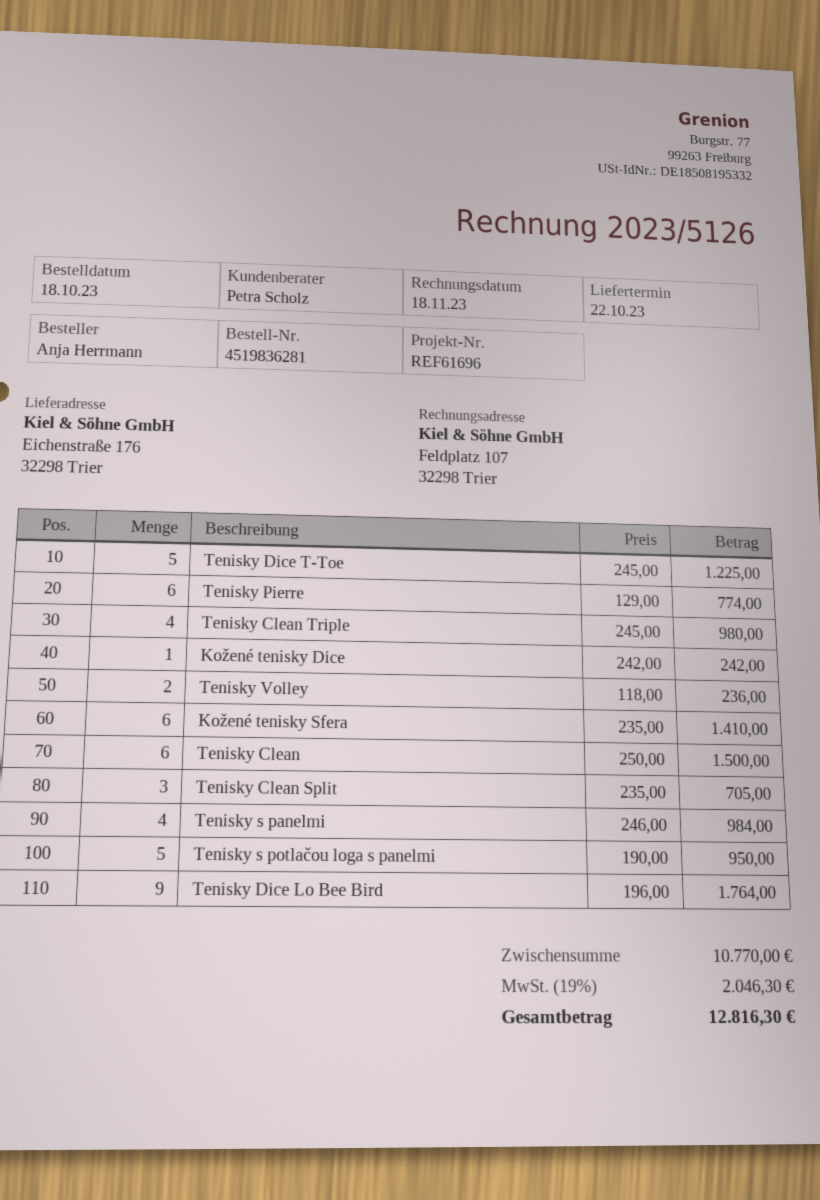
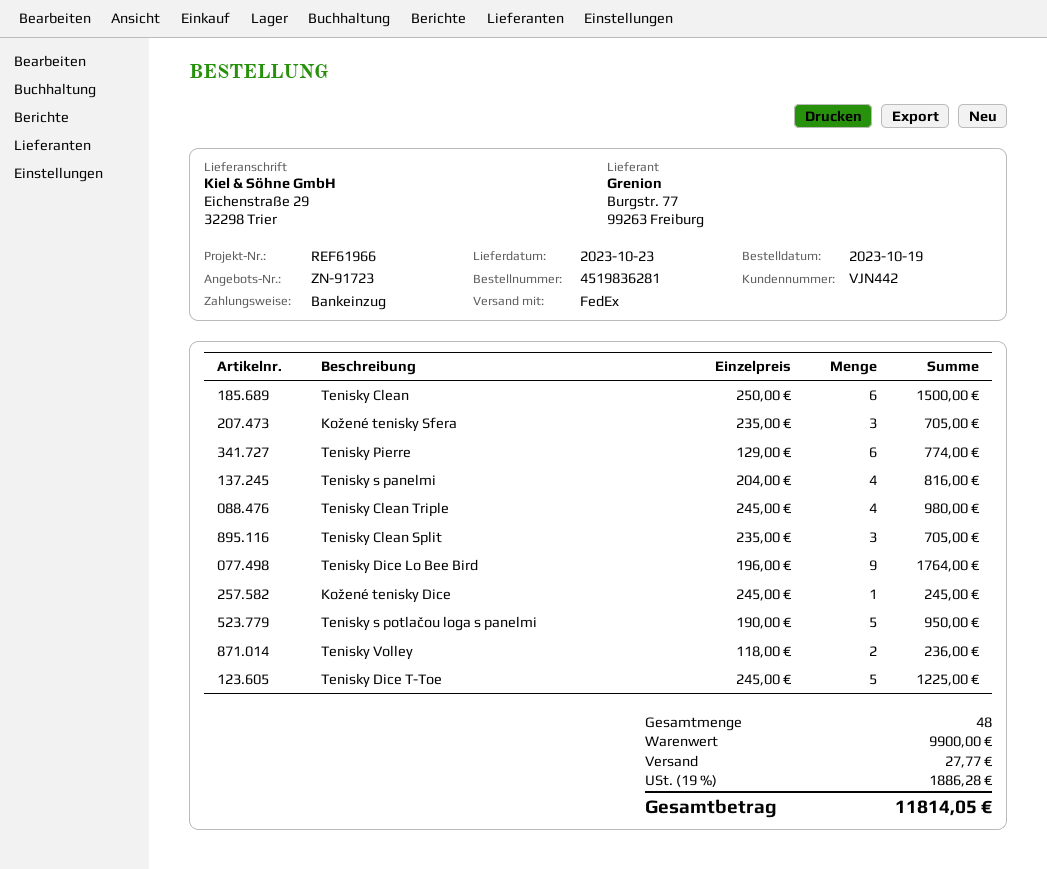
order date: 2023-10-18 -> 2023-10-19
delivery date: 2023-10-22 -> 2023-10-23
reference: REF61696 -> REF61966
ship to: Eichenstraße 176, 32298 Trier -> Eichenstraße 29, 32298 Trier
Kožené tenisky Dice: 1 x 242.00 = 242.00 -> 1 x 245.00 = 245.00
Kožené tenisky Sfera: 6 x 235.00 = 1410.00 -> 3 x 235.00 = 705.00
Tenisky s panelmi: 4 x 246.00 = 984.00 -> 4 x 204.00 = 816.00
subtotal: 10770.00 -> 9900.00
shipping: none -> 27.77
tax: 19% = 2046.30 -> 19% = 1886.28
total: 12816.30 -> 11814.05

